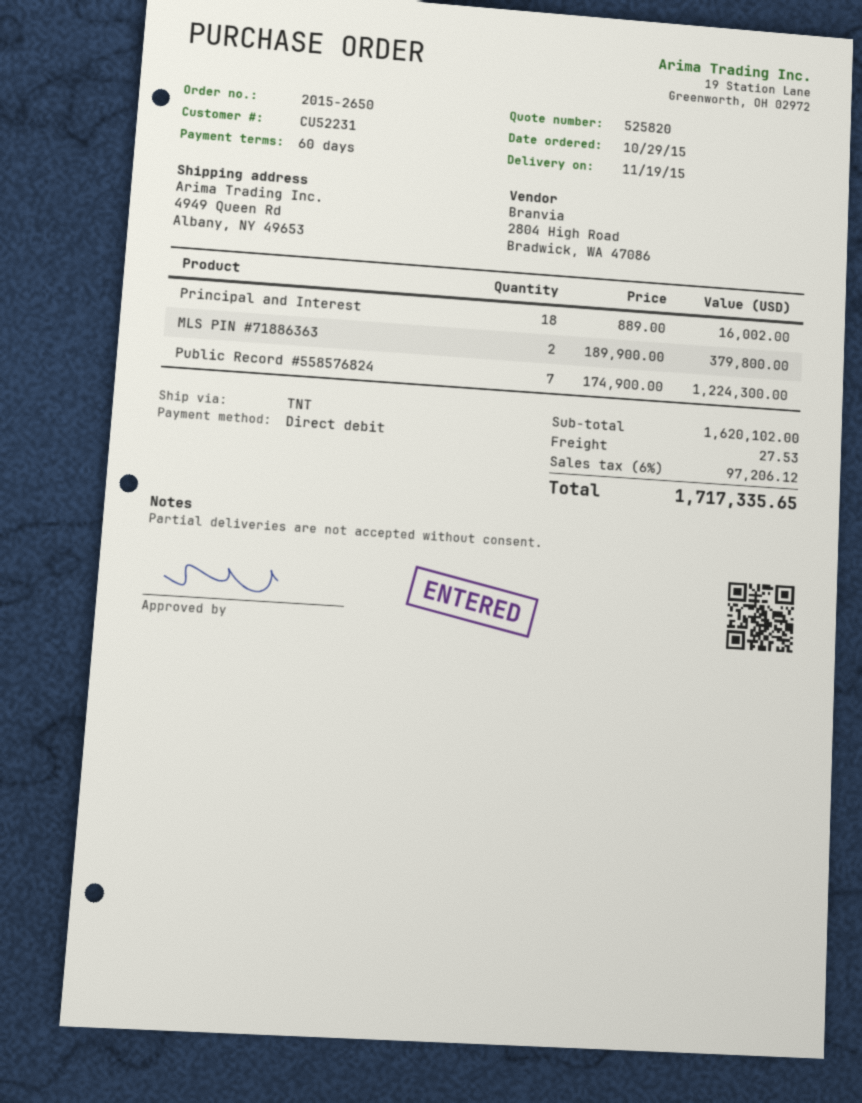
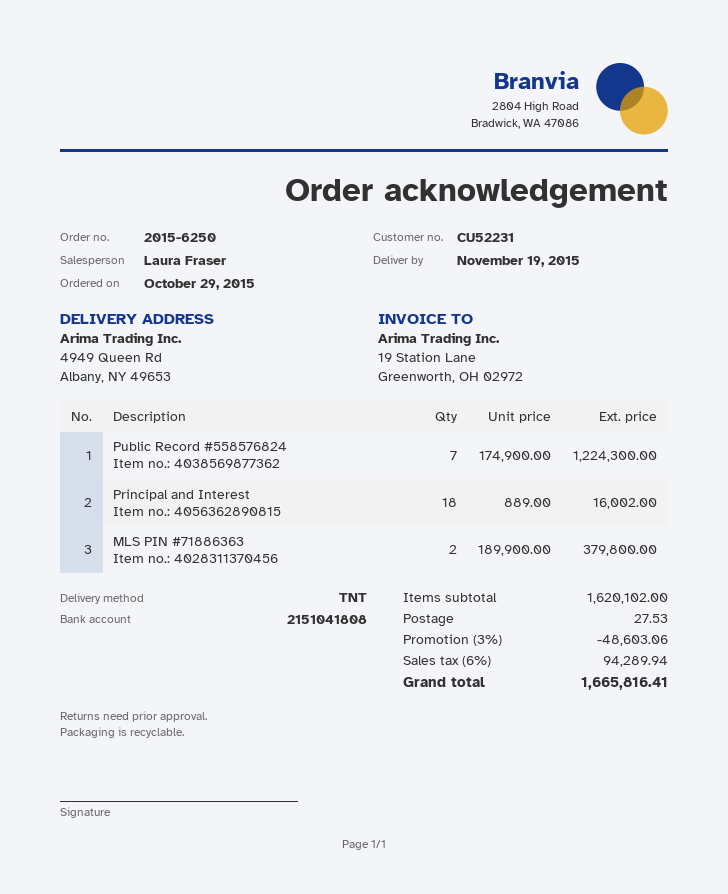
order number: 2015-2650 -> 2015-6250
discount: none -> 3% = 48603.06
tax: 6% = 97206.12 -> 6% = 94289.94
total: 1717335.65 -> 1665816.41

